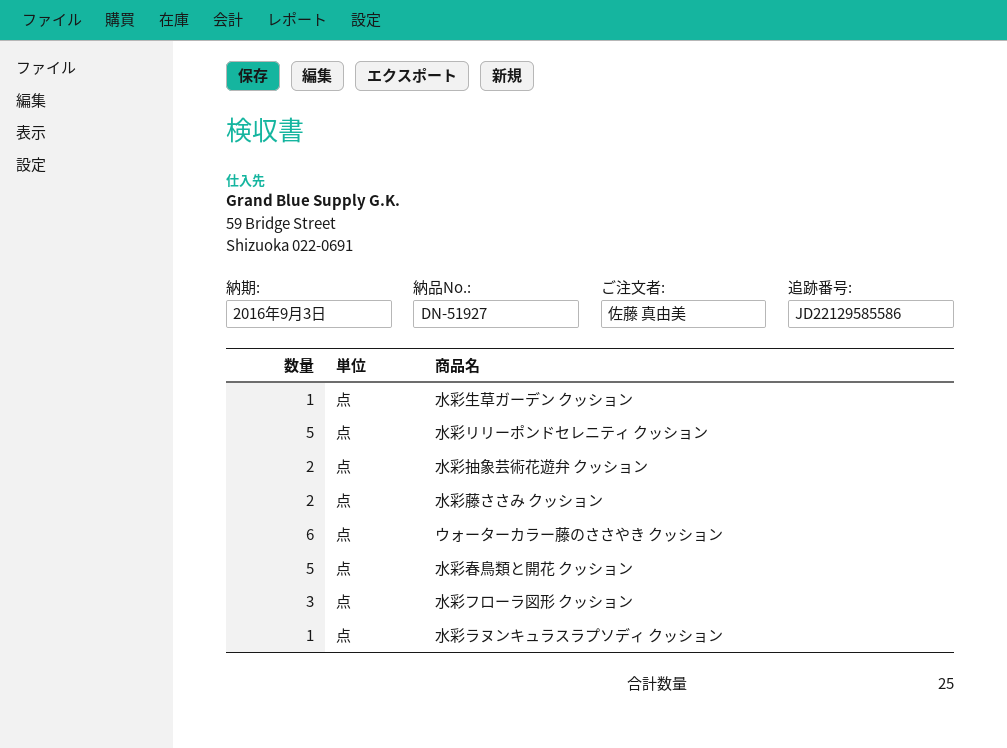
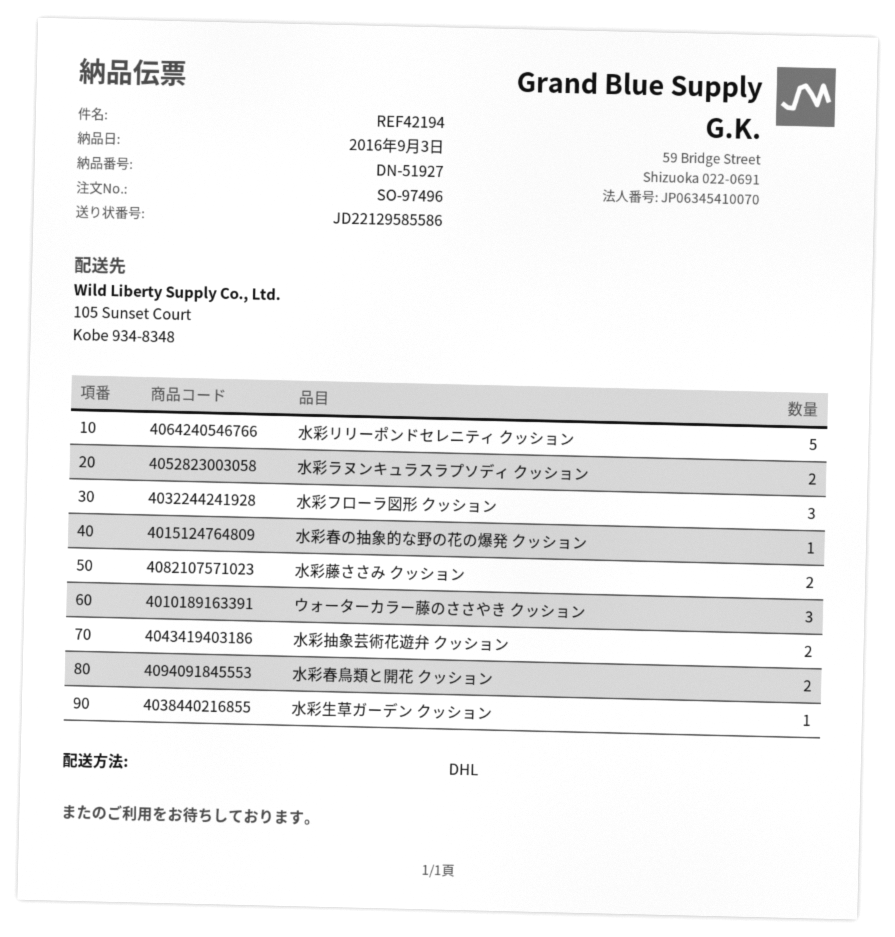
ウォーターカラー藤のささやき クッション: 6 -> 3
水彩春鳥類と開花 クッション: 5 -> 2
水彩ラヌンキュラスラプソディ クッション: 1 -> 2
水彩春の抽象的な野の花の爆発 クッション: none -> 1

